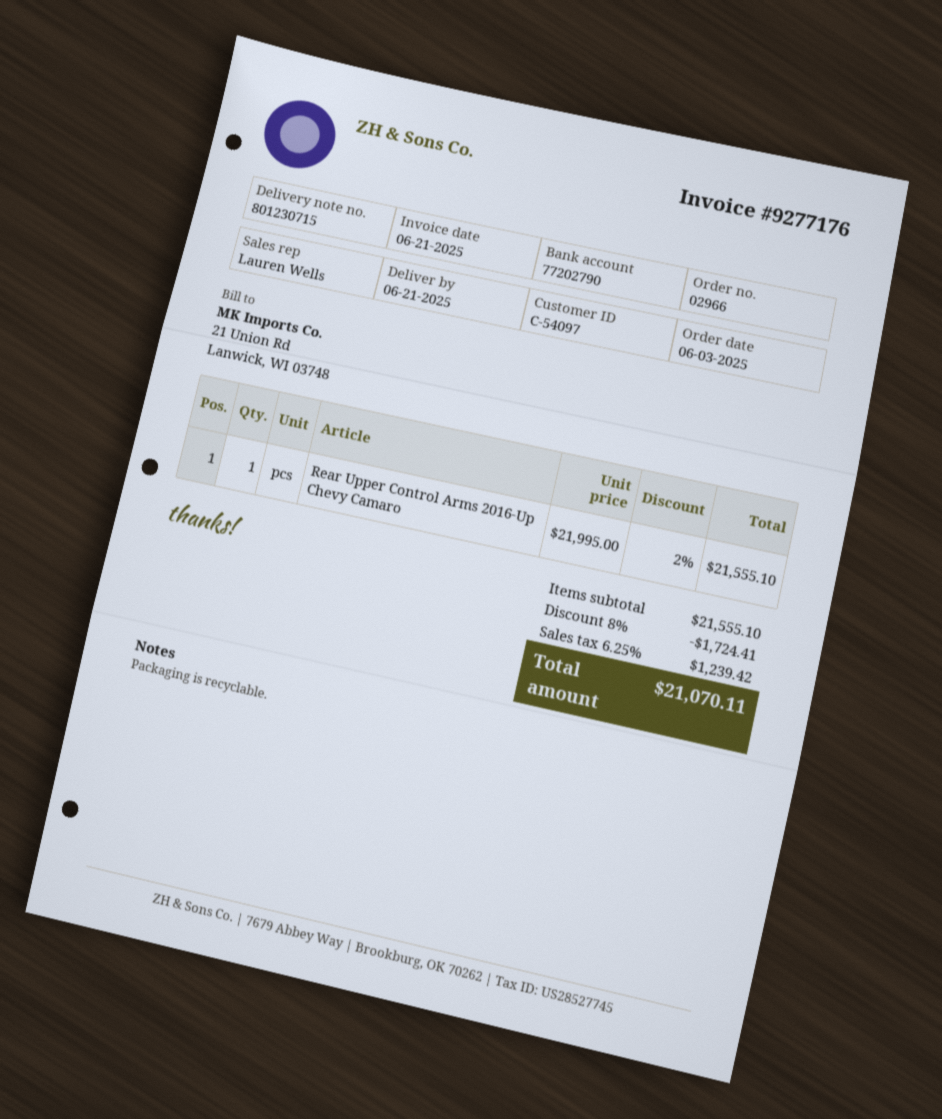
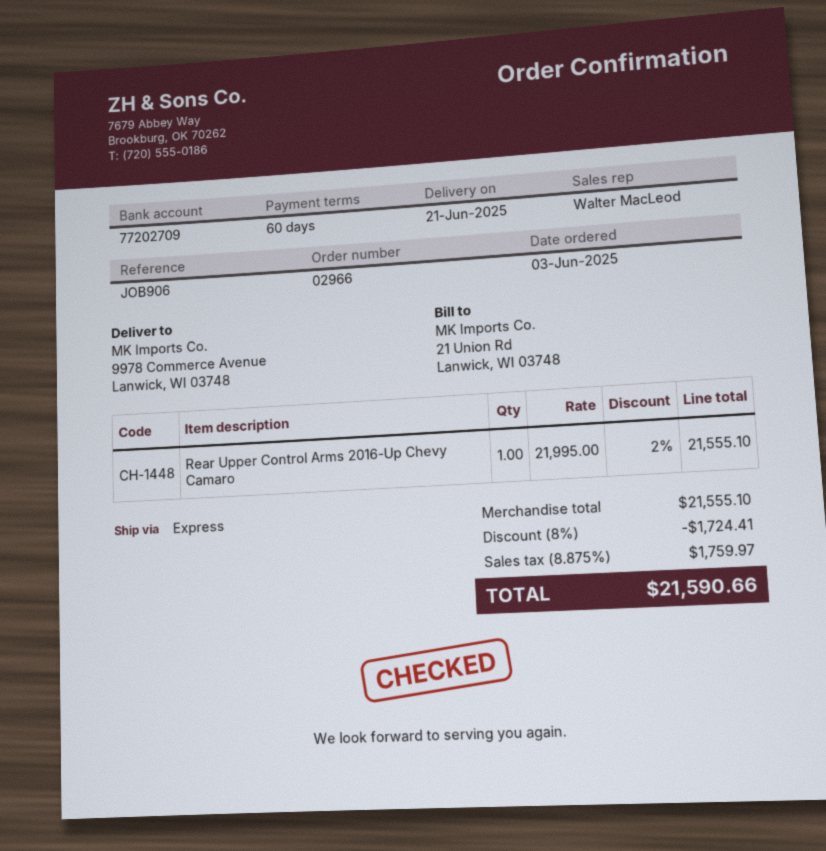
sales rep: Lauren Wells -> Walter MacLeod
bank account: 77202790 -> 77202709
tax: 6.25% = 1239.42 -> 8.875% = 1759.97
total: 21070.11 -> 21590.66

